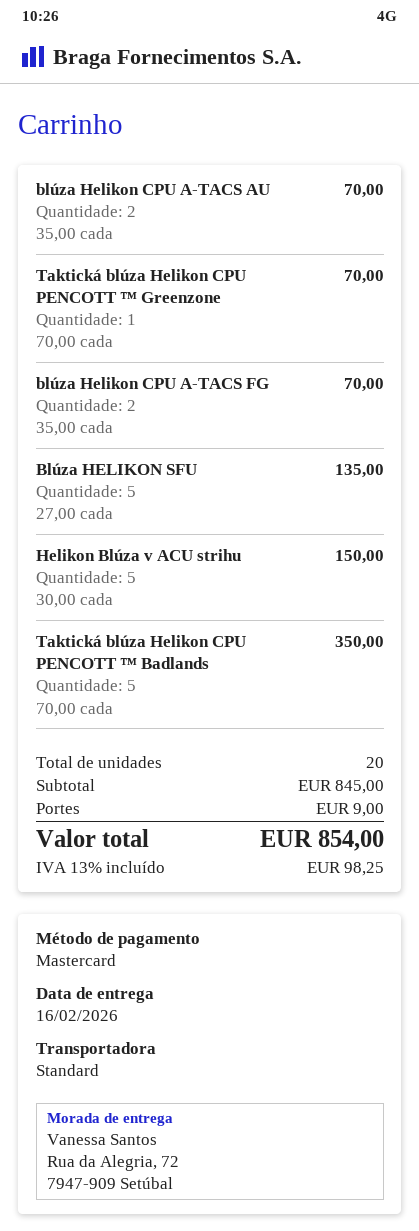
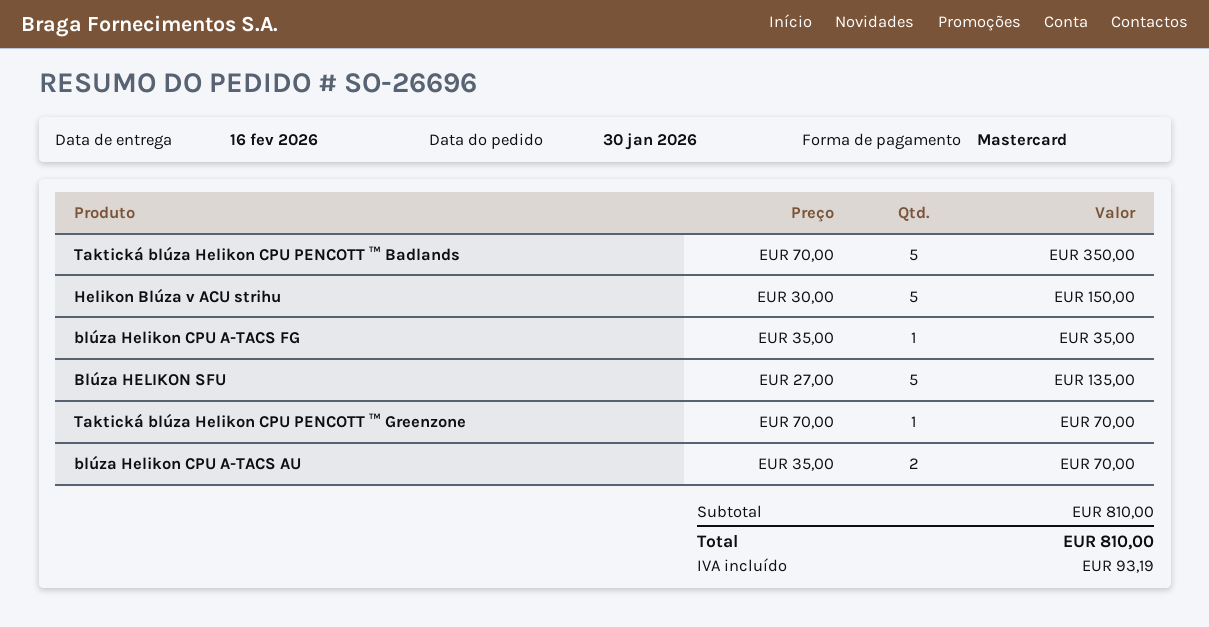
blúza Helikon CPU A-TACS FG: 2 x 35.00 = 70.00 -> 1 x 35.00 = 35.00
subtotal: 845.00 -> 810.00
shipping: 9.00 -> none
tax: 98.25 -> 93.19
total: 854.00 -> 810.00

